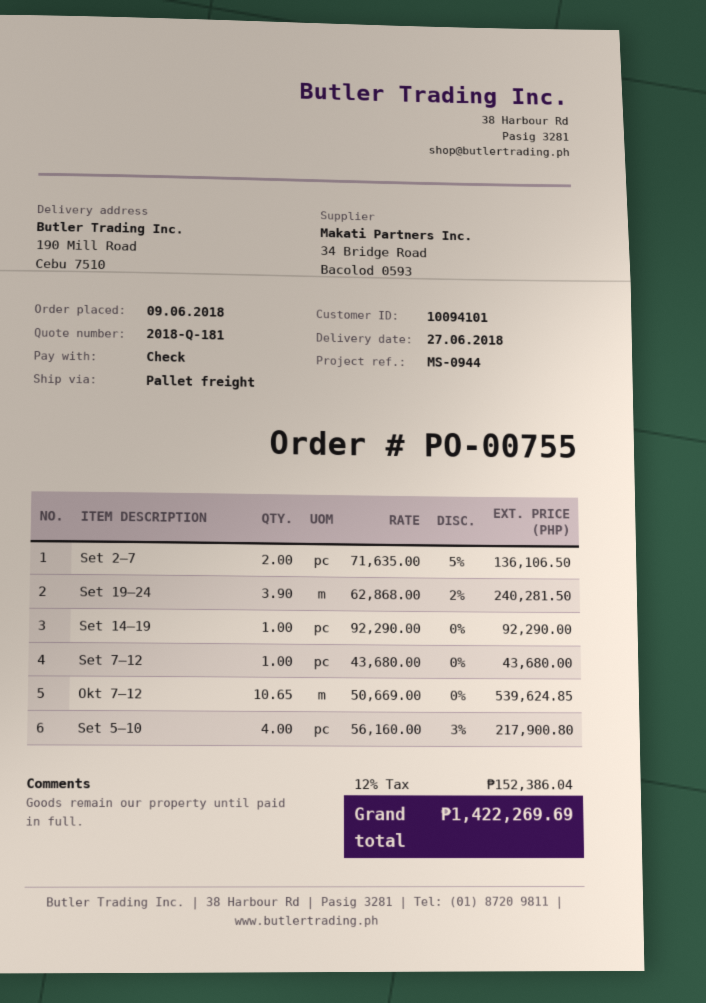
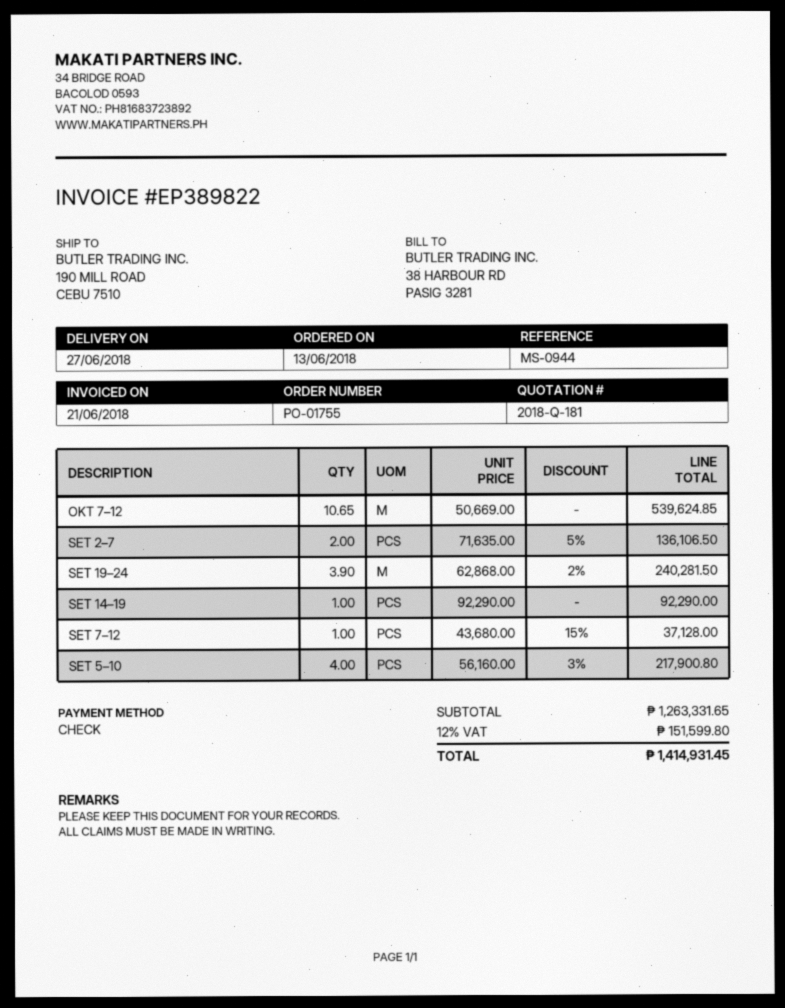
order number: PO-00755 -> PO-01755
order date: 2018-06-09 -> 2018-06-13
Set 7–12: 1 x 43680.00 = 43680.00 -> 1 x 43680.00 - 15% = 37128.00
tax: 12% = 152386.04 -> 12% = 151599.80
total: 1422269.69 -> 1414931.45

